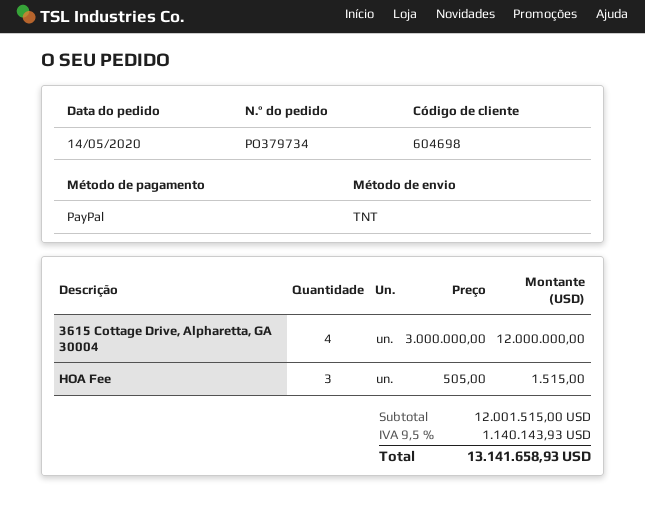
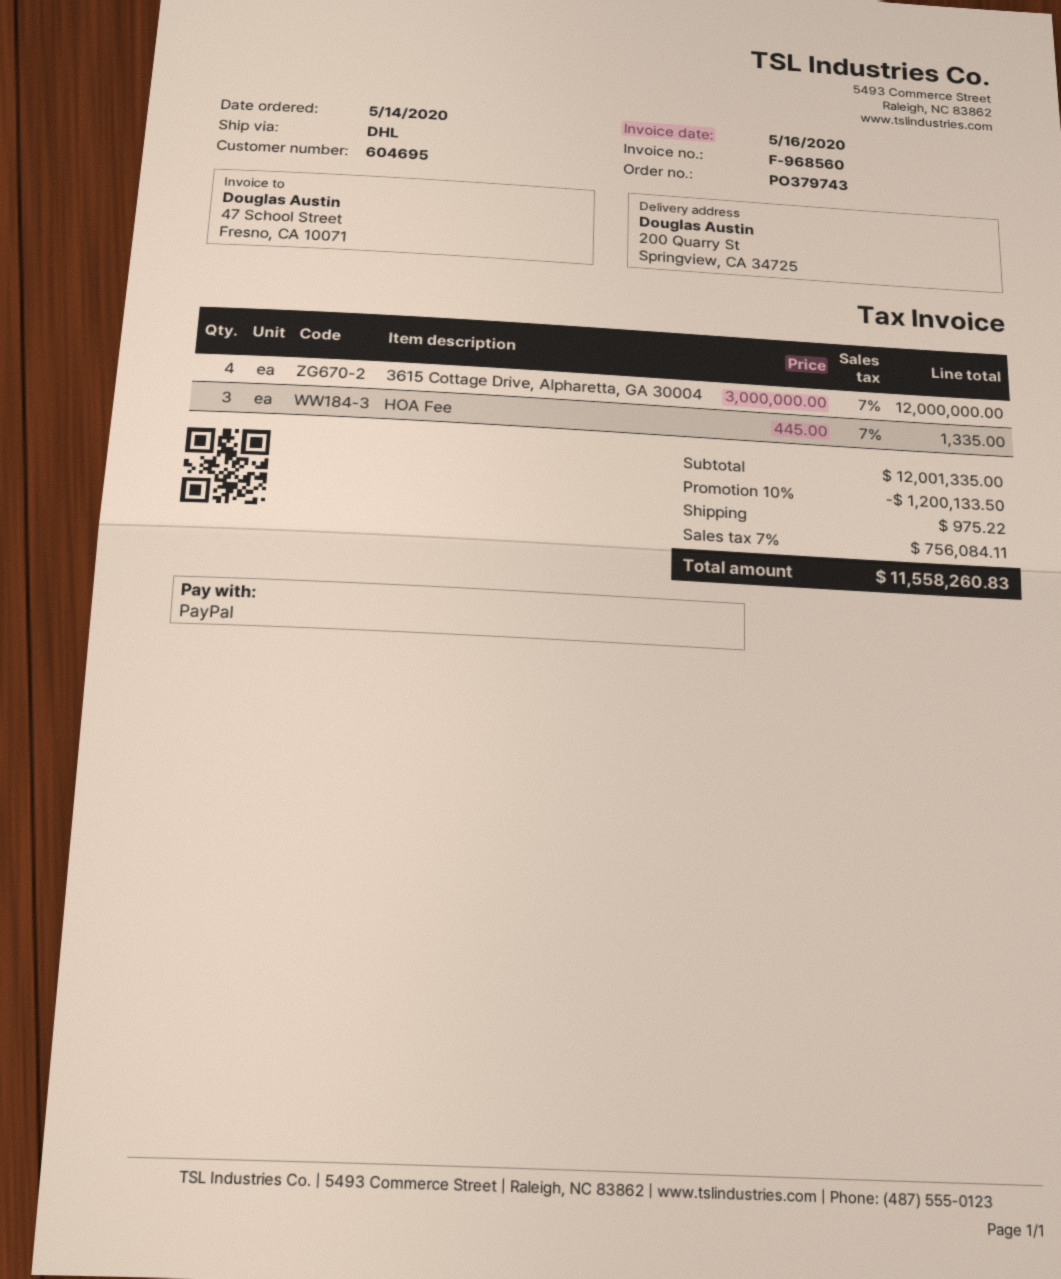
order number: PO379734 -> PO379743
customer number: 604698 -> 604695
shipping method: TNT -> DHL
HOA Fee: 3 x 505.00 = 1515.00 -> 3 x 445.00 = 1335.00
subtotal: 12001515.00 -> 12001335.00
discount: none -> 10% = 1200133.50
shipping: none -> 975.22
tax: 9.5% = 1140143.93 -> 7% = 756084.11
total: 13141658.93 -> 11558260.83

